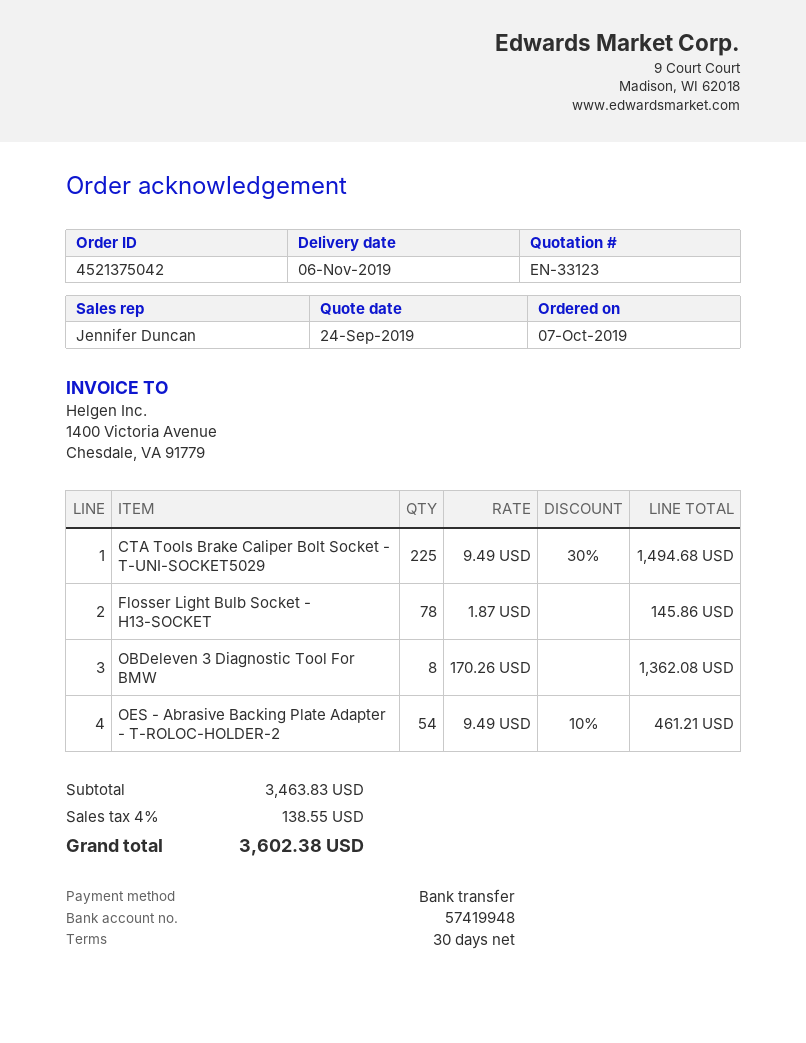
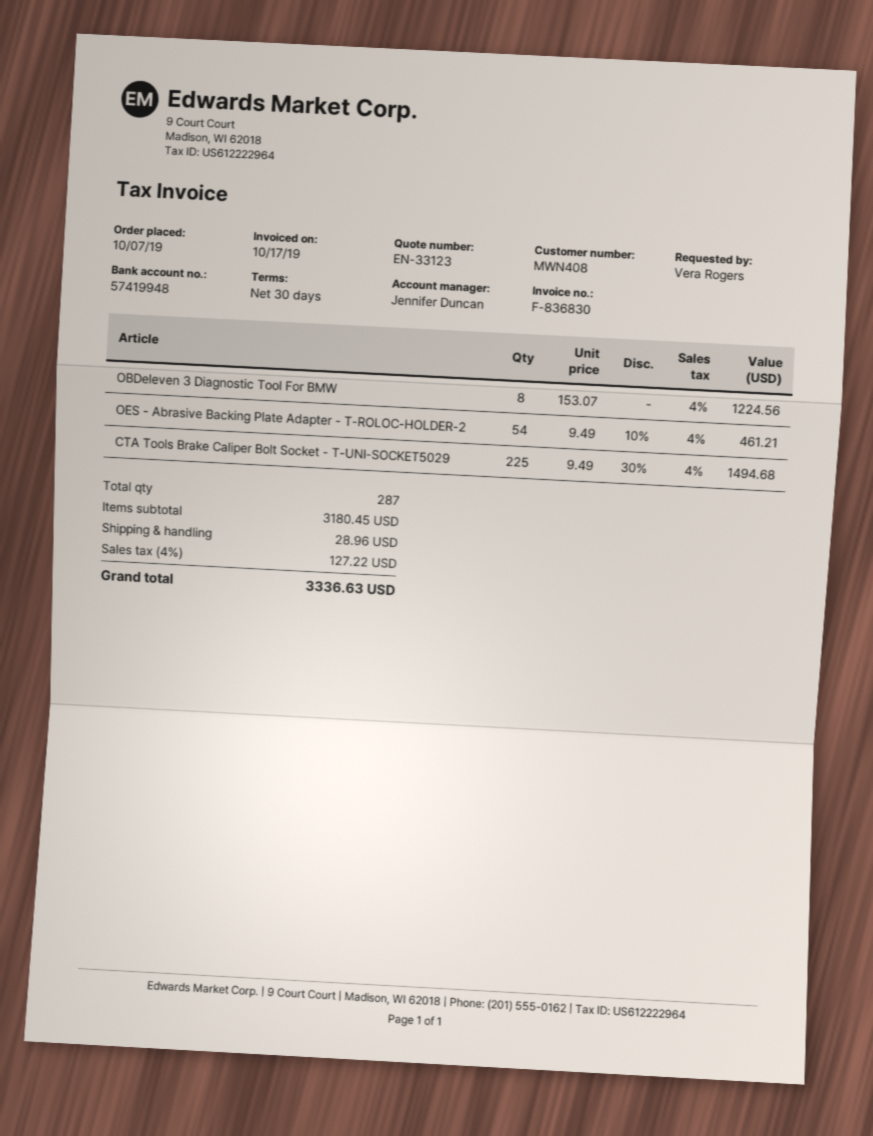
Flosser Light Bulb Socket - H13-SOCKET: 78 x 1.87 = 145.86 -> none
OBDeleven 3 Diagnostic Tool For BMW: 8 x 170.26 = 1362.08 -> 8 x 153.07 = 1224.56
subtotal: 3463.83 -> 3180.45
shipping: none -> 28.96
tax: 4% = 138.55 -> 4% = 127.22
total: 3602.38 -> 3336.63

